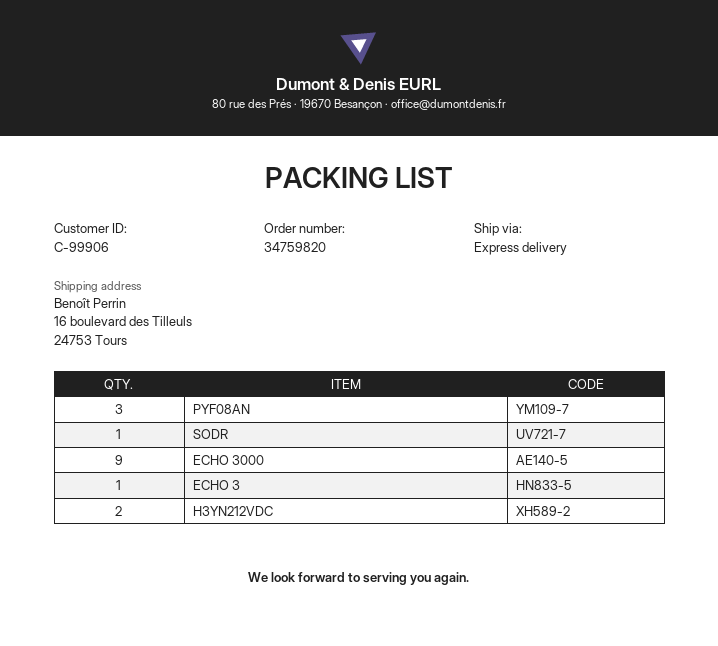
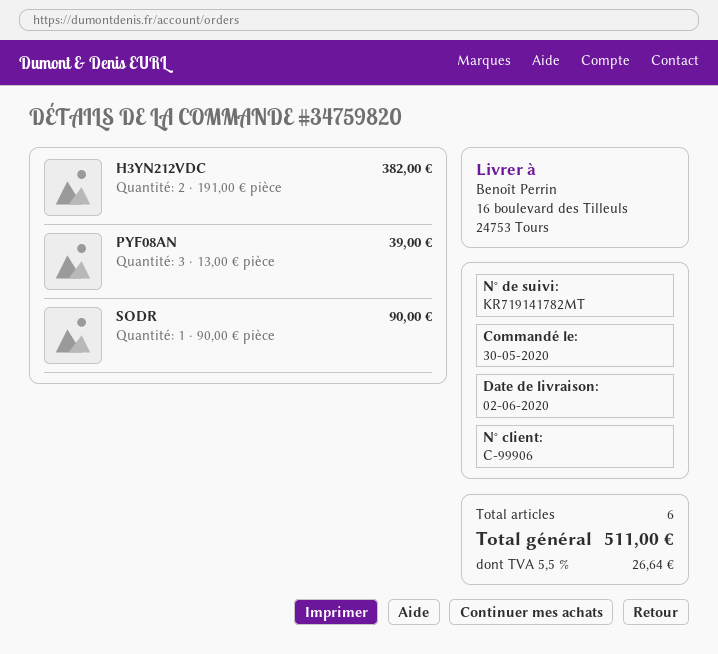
ECHO 3000: 9 -> none
ECHO 3: 1 -> none

